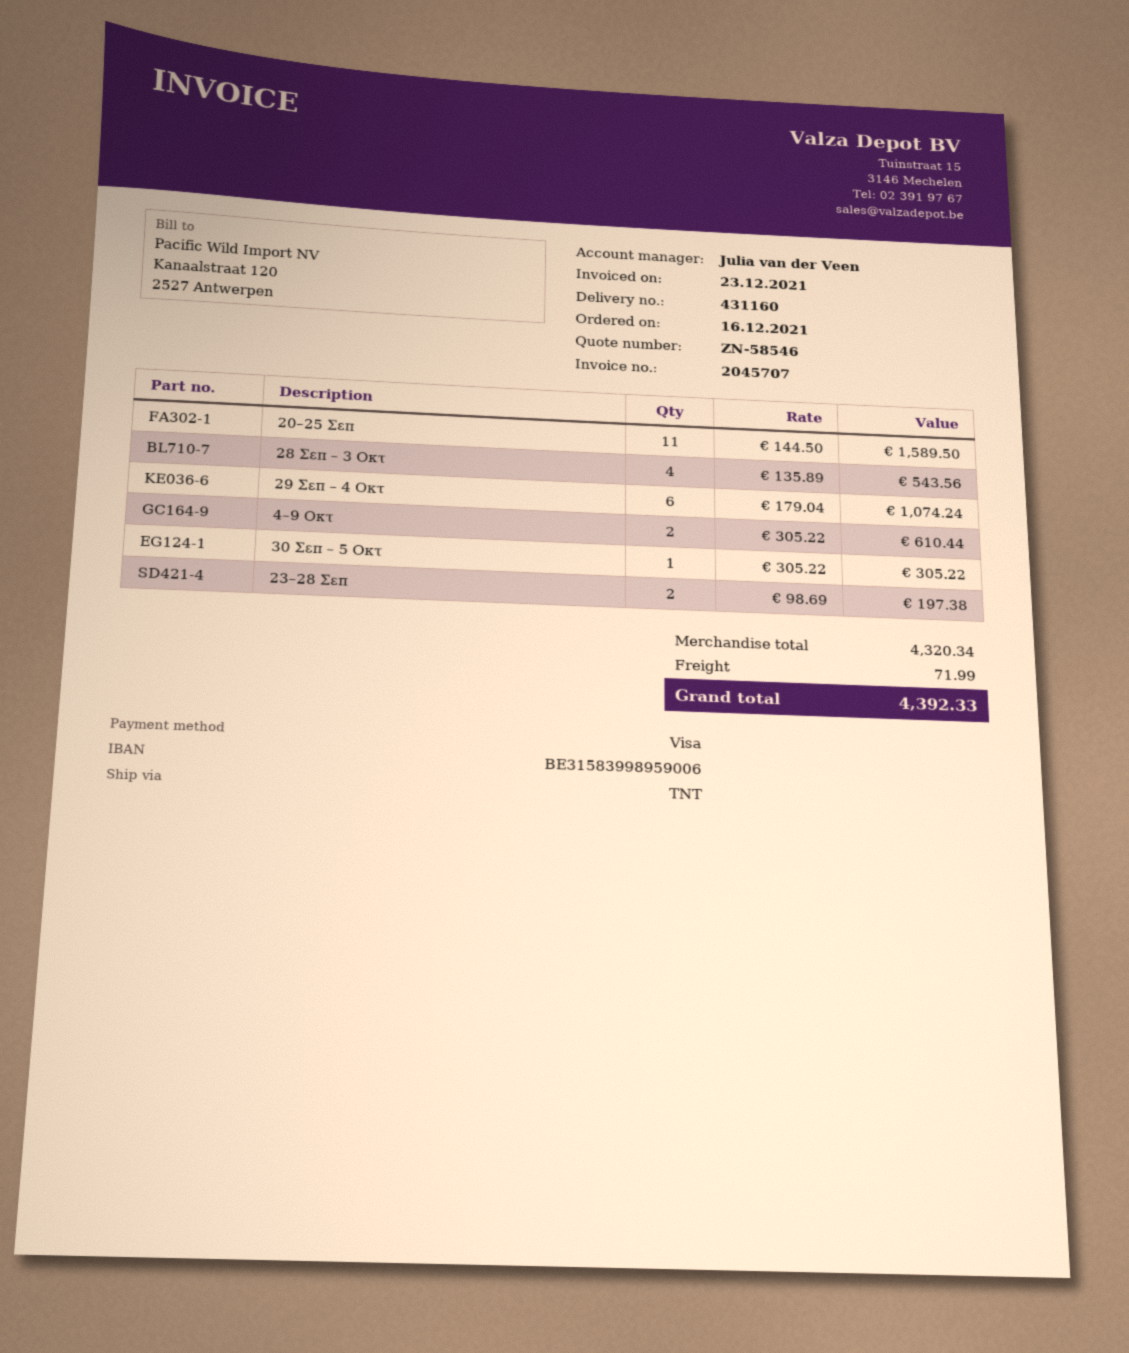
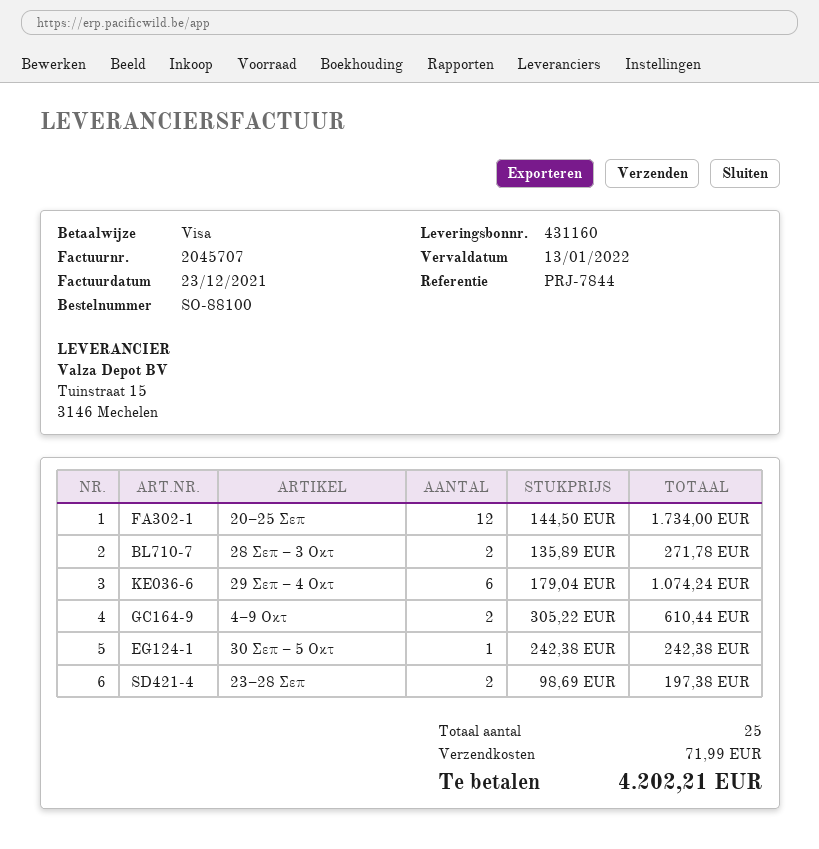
20–25 Σεπ: 11 x 144.50 = 1589.50 -> 12 x 144.50 = 1734.00
28 Σεπ – 3 Οκτ: 4 x 135.89 = 543.56 -> 2 x 135.89 = 271.78
30 Σεπ – 5 Οκτ: 1 x 305.22 = 305.22 -> 1 x 242.38 = 242.38
total: 4392.33 -> 4202.21

